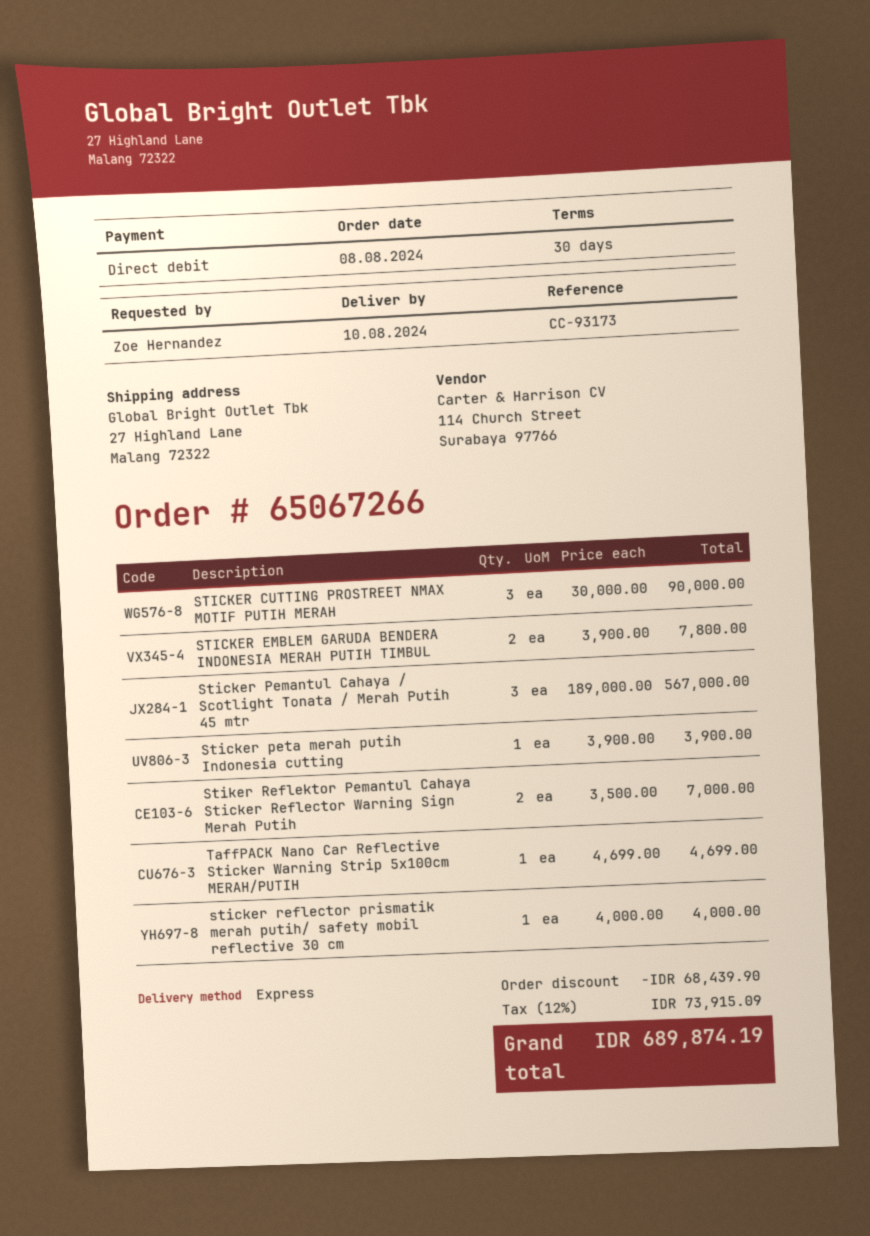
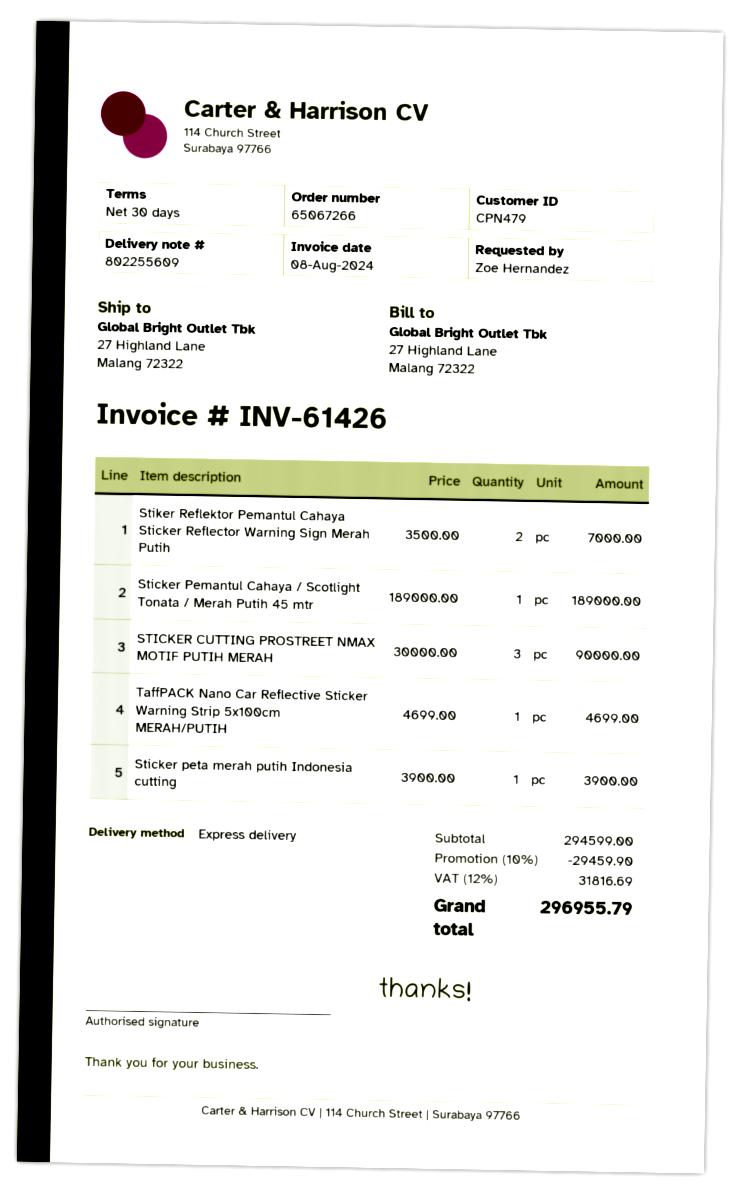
STICKER EMBLEM GARUDA BENDERA INDONESIA MERAH PUTIH TIMBUL: 2 x 3900.00 = 7800.00 -> none
Sticker Pemantul Cahaya / Scotlight Tonata / Merah Putih 45 mtr: 3 x 189000.00 = 567000.00 -> 1 x 189000.00 = 189000.00
sticker reflector prismatik merah putih/ safety mobil reflective 30 cm: 1 x 4000.00 = 4000.00 -> none
discount: 68439.90 -> 29459.90
tax: 12% = 73915.09 -> 12% = 31816.69
total: 689874.19 -> 296955.79

